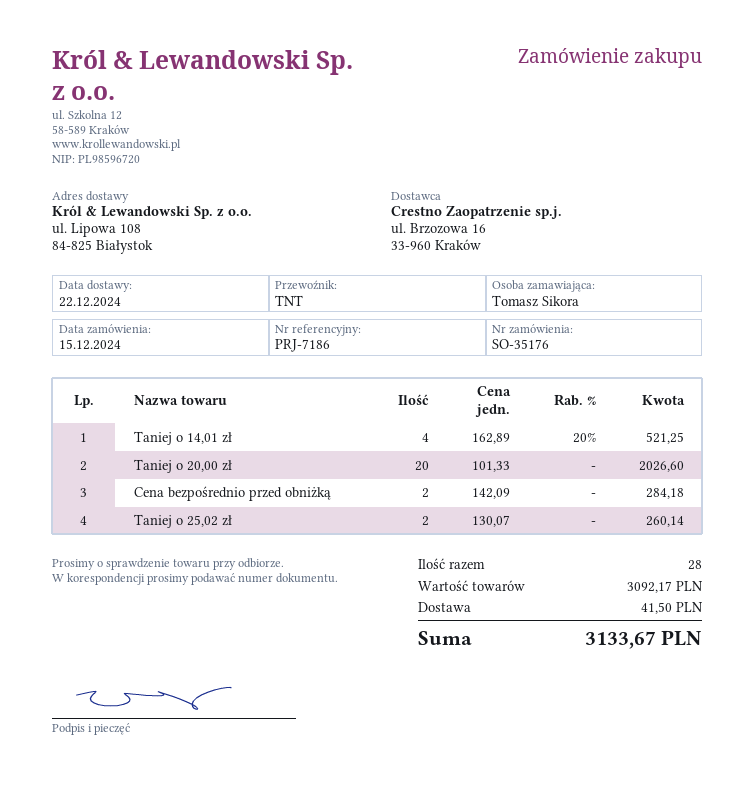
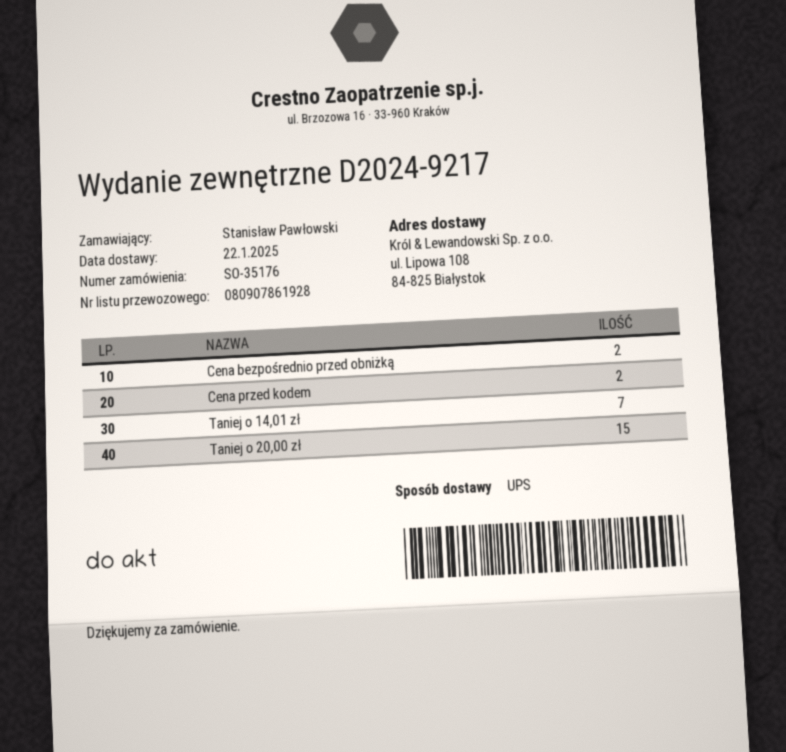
delivery date: 2024-12-22 -> 2025-01-22
ordered by: Tomasz Sikora -> Stanisław Pawłowski
shipping method: TNT -> UPS
Taniej o 14,01 zł: 4 -> 7
Taniej o 20,00 zł: 20 -> 15
Taniej o 25,02 zł: 2 -> none
Cena przed kodem: none -> 2

